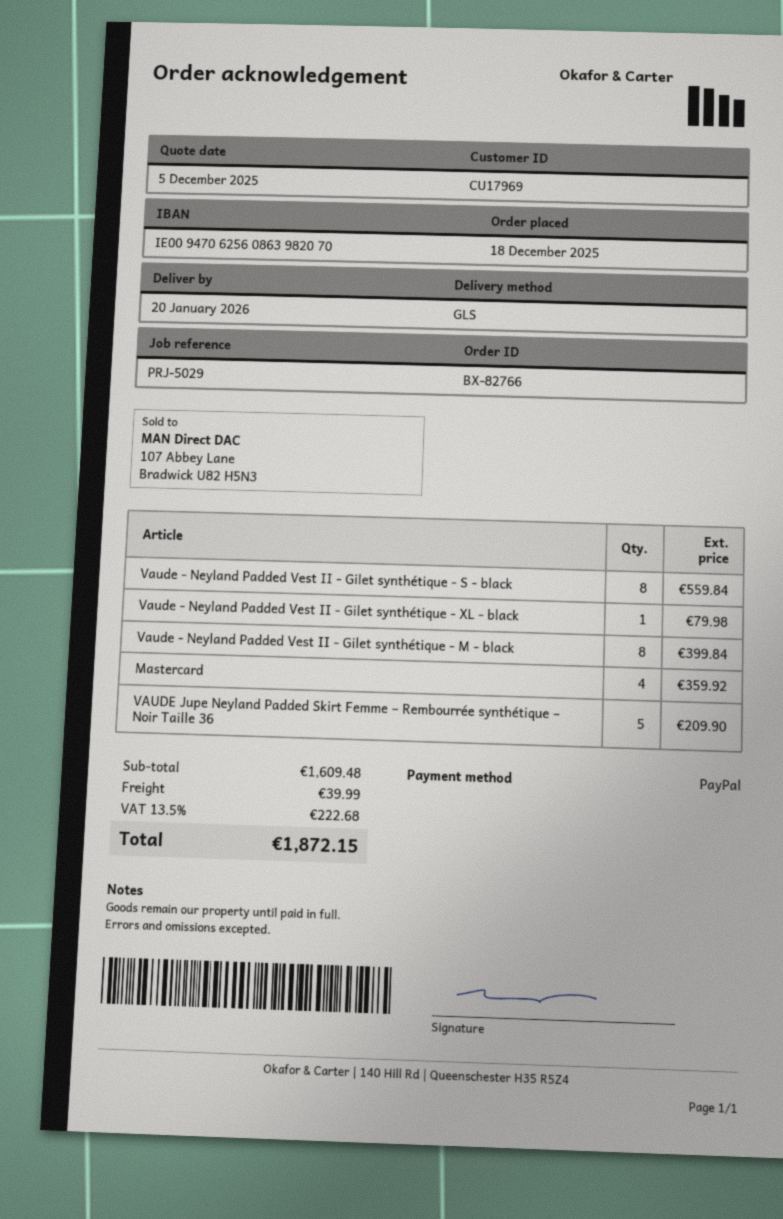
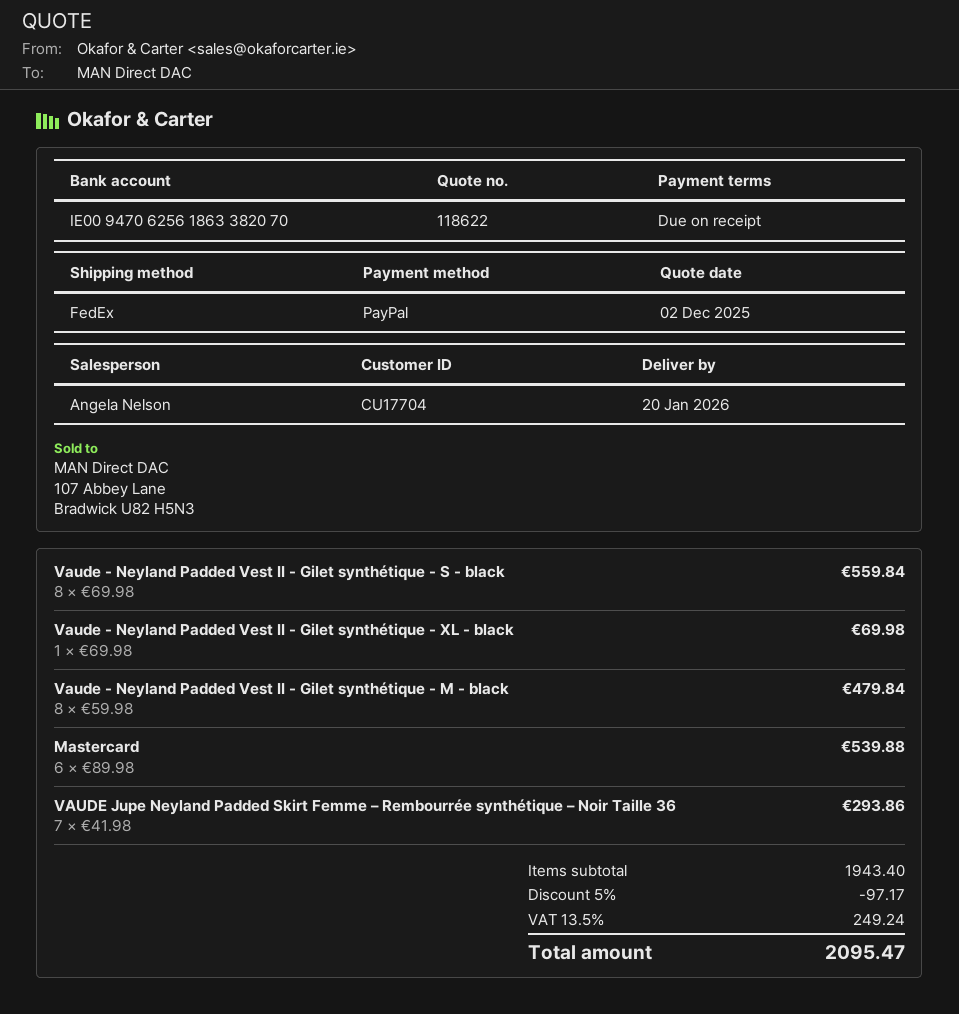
quote date: 2025-12-05 -> 2025-12-02
customer number: CU17969 -> CU17704
bank account: IE00947062560863982070 -> IE00947062561863382070
shipping method: GLS -> FedEx
Vaude - Neyland Padded Vest II - Gilet synthétique - XL - black: 1 for 79.98 -> 1 for 69.98
Vaude - Neyland Padded Vest II - Gilet synthétique - M - black: 8 for 399.84 -> 8 for 479.84
Mastercard: 4 for 359.92 -> 6 for 539.88
VAUDE Jupe Neyland Padded Skirt Femme – Rembourrée synthétique – Noir Taille 36: 5 for 209.90 -> 7 for 293.86
subtotal: 1609.48 -> 1943.40
discount: none -> 5% = 97.17
shipping: 39.99 -> none
tax: 13.5% = 222.68 -> 13.5% = 249.24
total: 1872.15 -> 2095.47

